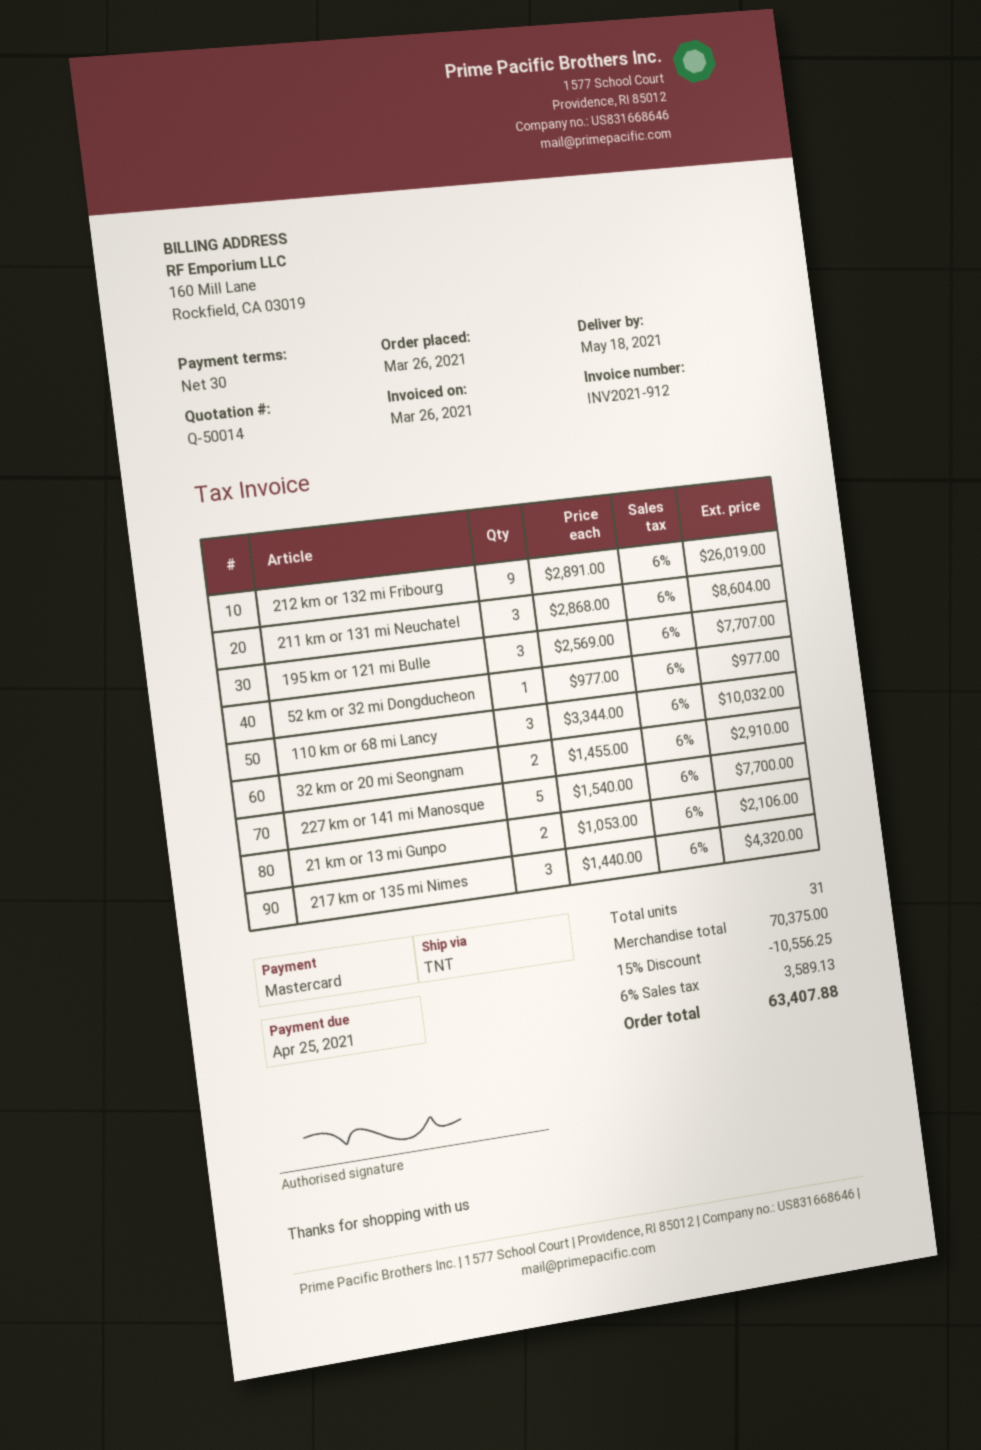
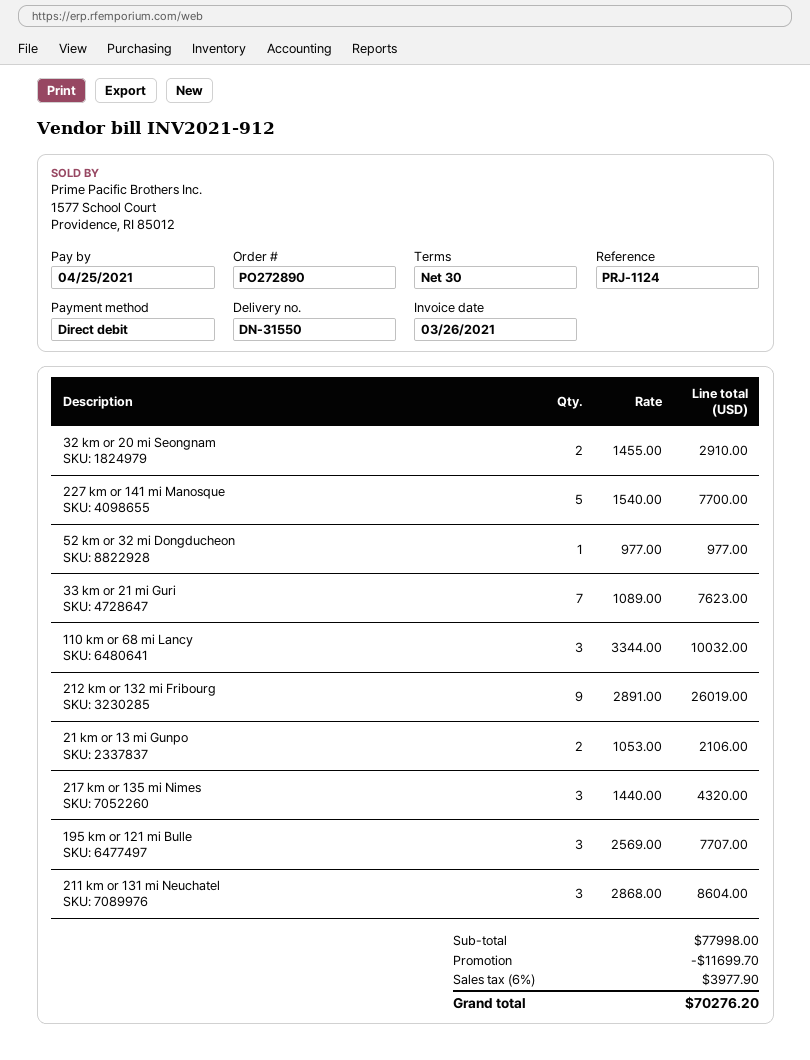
payment method: Mastercard -> direct debit
33 km or 21 mi Guri: none -> 7 x 1089.00 = 7623.00
subtotal: 70375.00 -> 77998.00
discount: 10556.25 -> 11699.70
tax: 6% = 3589.13 -> 6% = 3977.90
total: 63407.88 -> 70276.20

